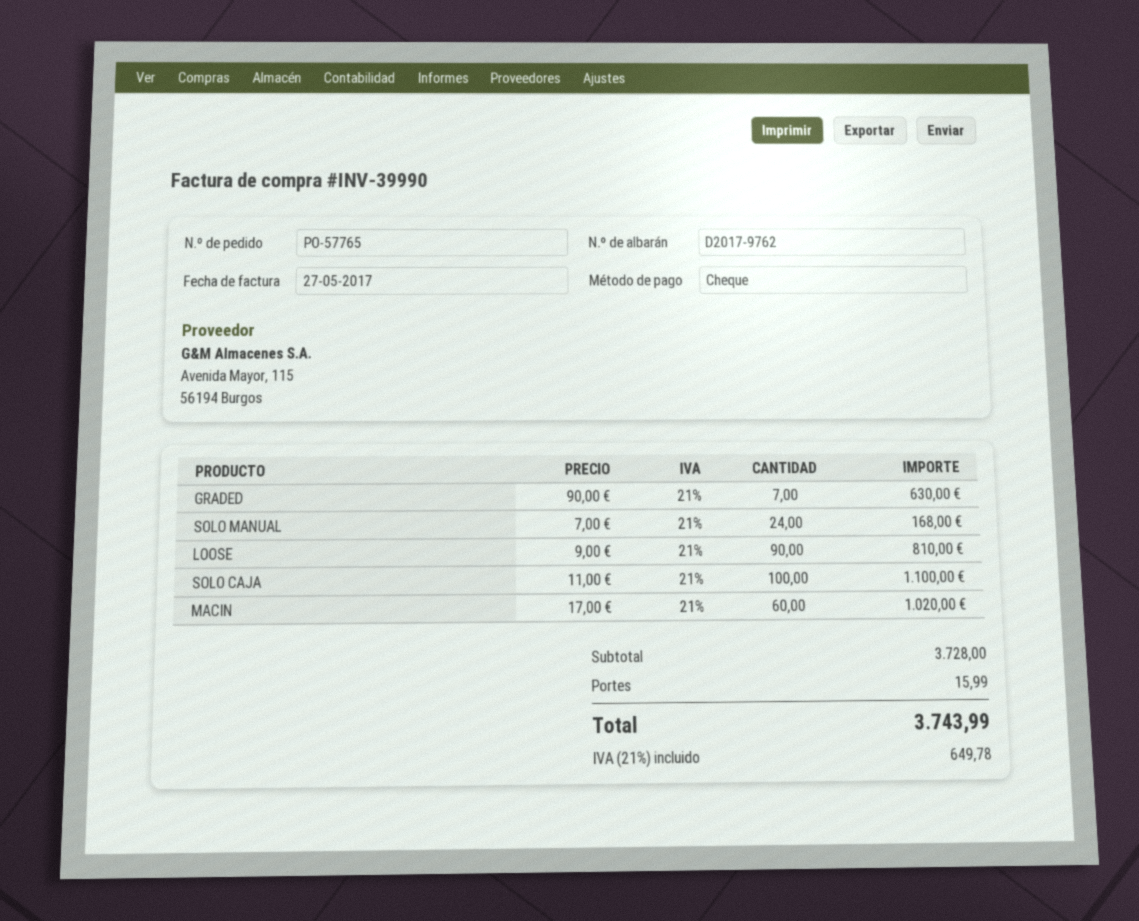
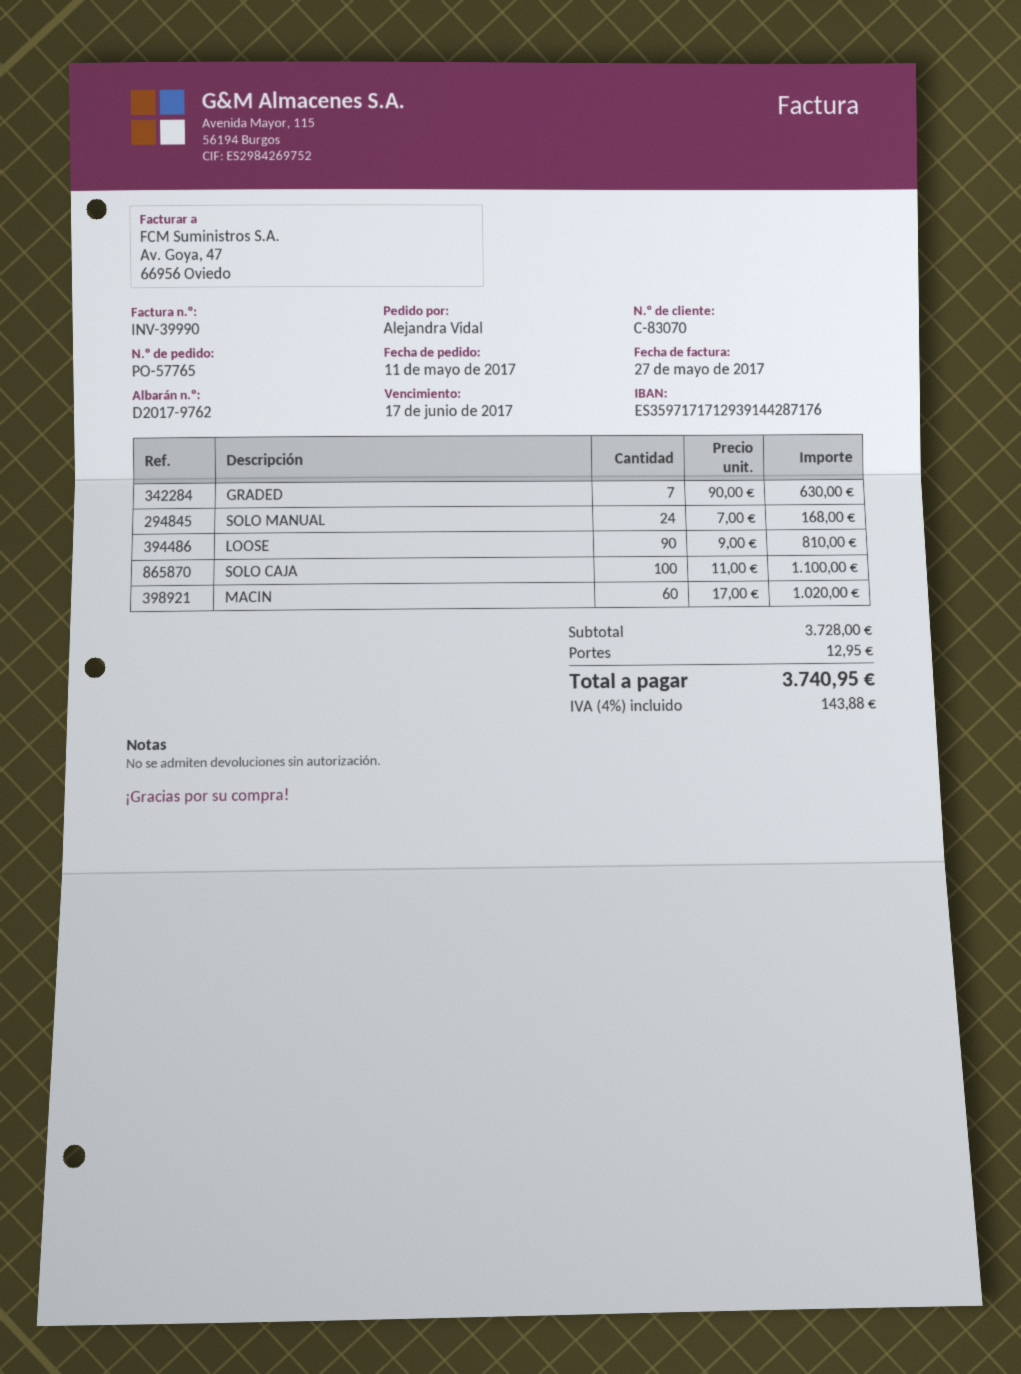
shipping: 15.99 -> 12.95
tax: 21% = 649.78 -> 4% = 143.88
total: 3743.99 -> 3740.95

